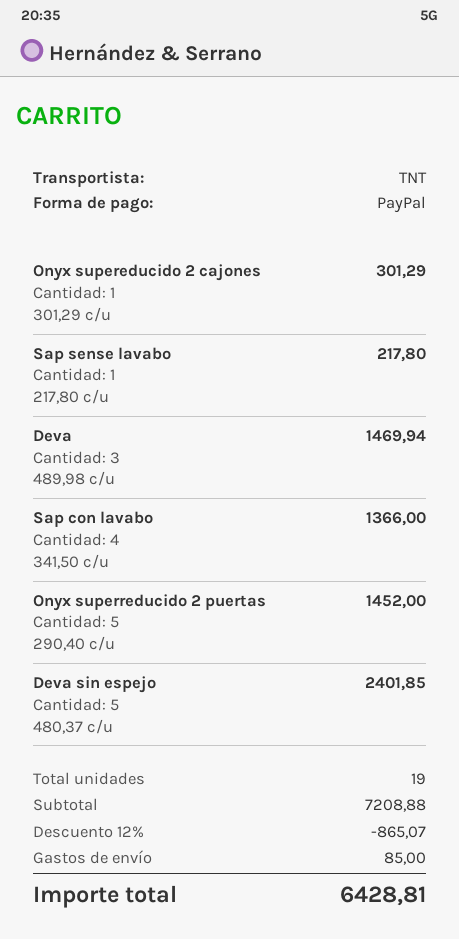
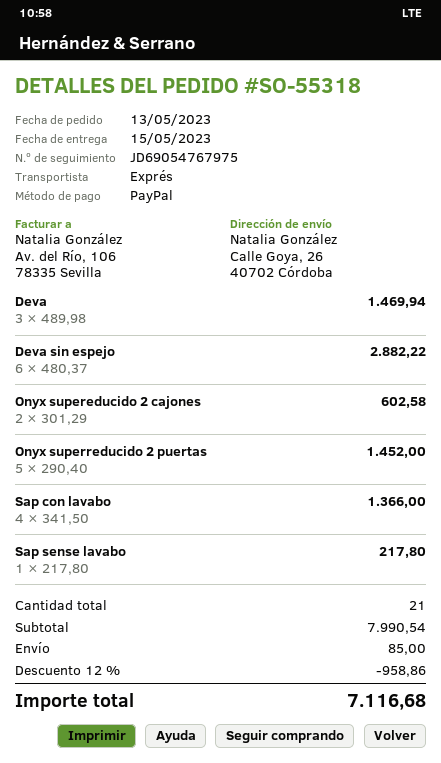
shipping method: TNT -> express
Onyx supereducido 2 cajones: 1 x 301.29 = 301.29 -> 2 x 301.29 = 602.58
Deva sin espejo: 5 x 480.37 = 2401.85 -> 6 x 480.37 = 2882.22
total quantity: 19 -> 21
subtotal: 7208.88 -> 7990.54
discount: 12% = 865.07 -> 12% = 958.86
total: 6428.81 -> 7116.68

